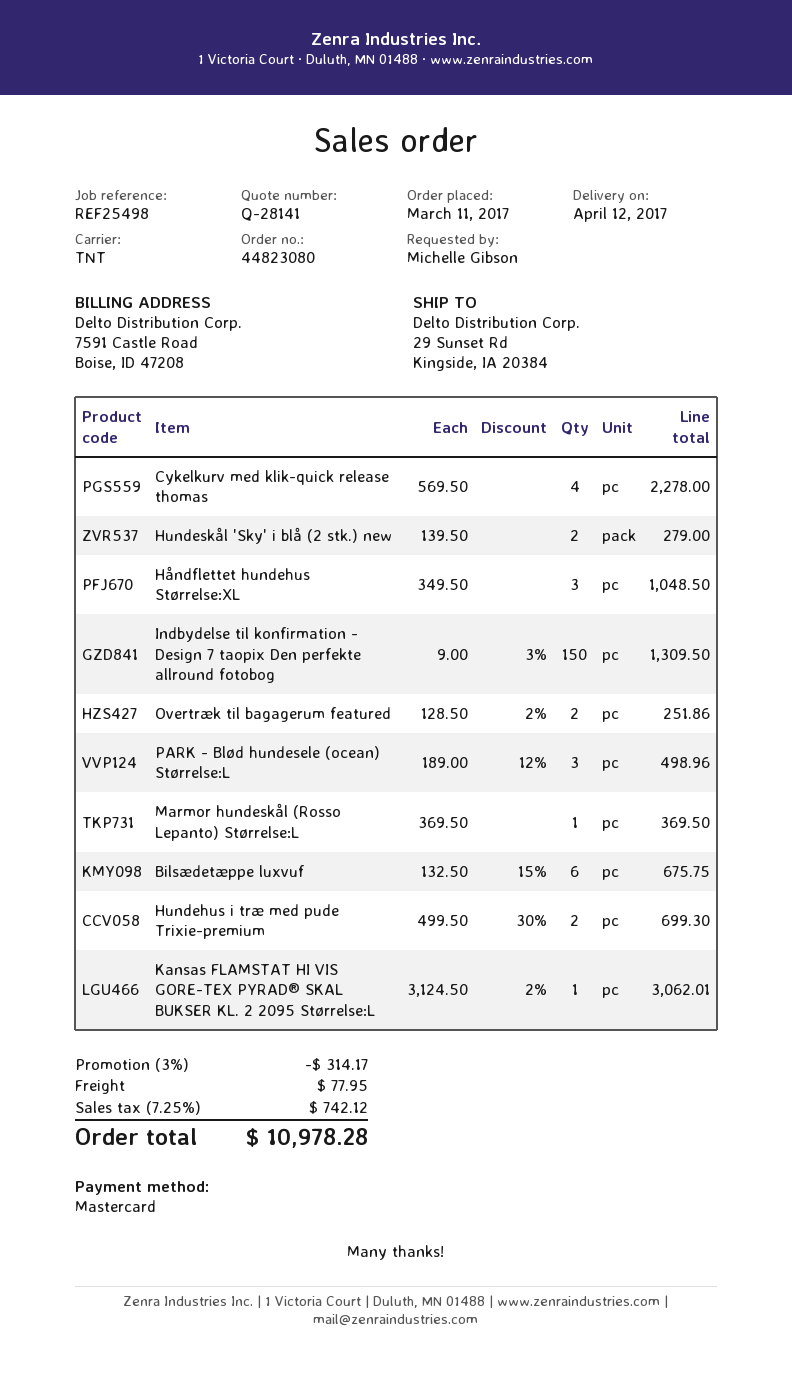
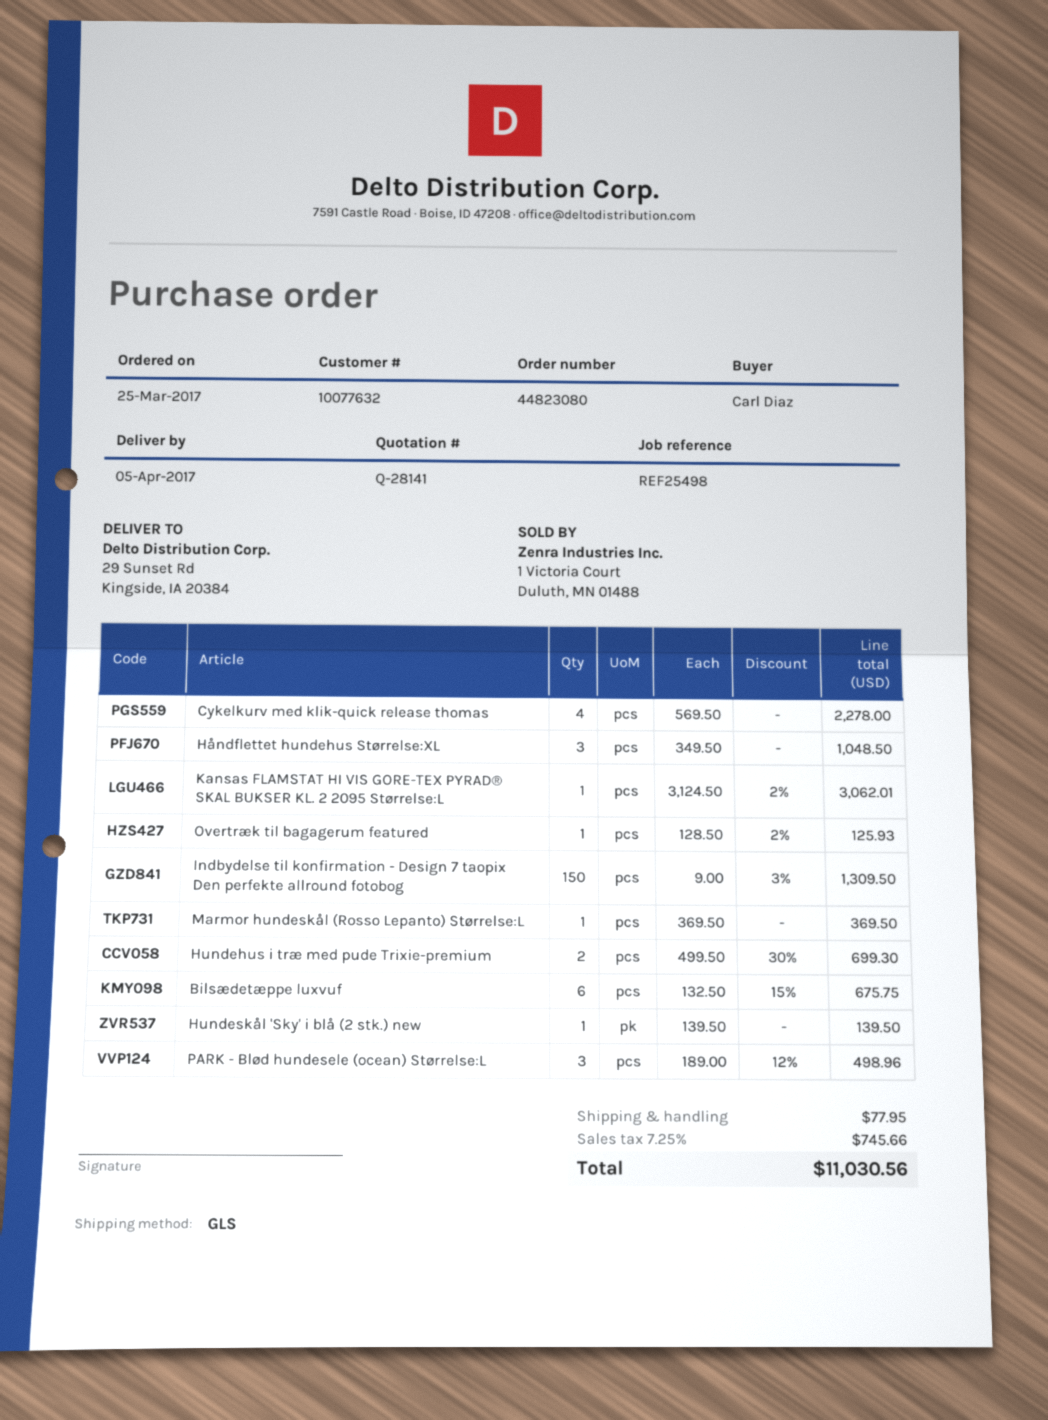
order date: 2017-03-11 -> 2017-03-25
delivery date: 2017-04-12 -> 2017-04-05
ordered by: Michelle Gibson -> Carl Diaz
shipping method: TNT -> GLS
Hundeskål 'Sky' i blå (2 stk.) new: 2 x 139.50 = 279.00 -> 1 x 139.50 = 139.50
Overtræk til bagagerum featured: 2 x 128.50 - 2% = 251.86 -> 1 x 128.50 - 2% = 125.93
discount: 3% = 314.17 -> none
tax: 7.25% = 742.12 -> 7.25% = 745.66
total: 10978.28 -> 11030.56

